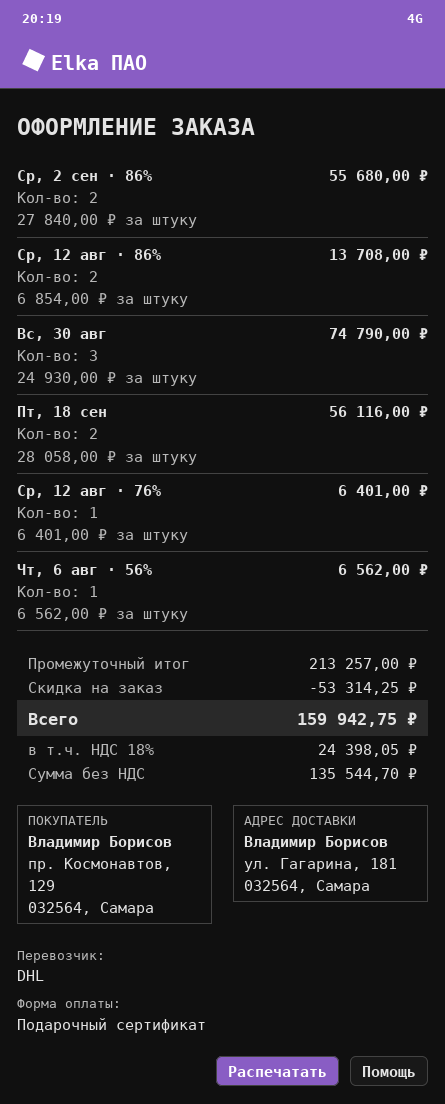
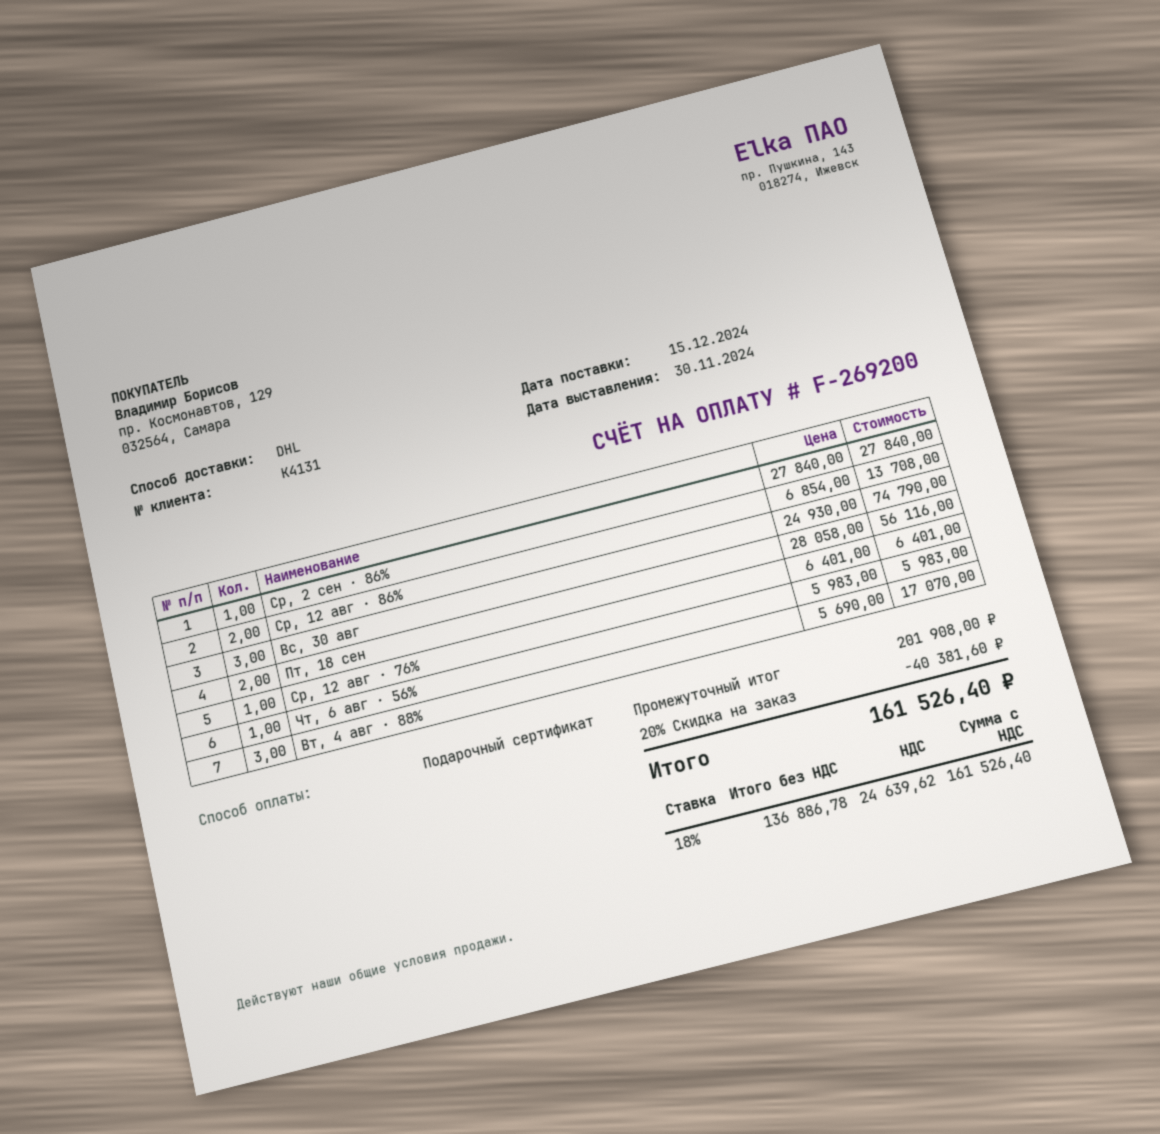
Ср, 2 сен · 86%: 2 x 27840.00 = 55680.00 -> 1 x 27840.00 = 27840.00
Чт, 6 авг · 56%: 1 x 6562.00 = 6562.00 -> 1 x 5983.00 = 5983.00
Вт, 4 авг · 88%: none -> 3 x 5690.00 = 17070.00
subtotal: 213257.00 -> 201908.00
discount: 53314.25 -> 40381.60
net: 135544.70 -> 136886.78
tax: 18% = 24398.05 -> 18% = 24639.62
total: 159942.75 -> 161526.40

